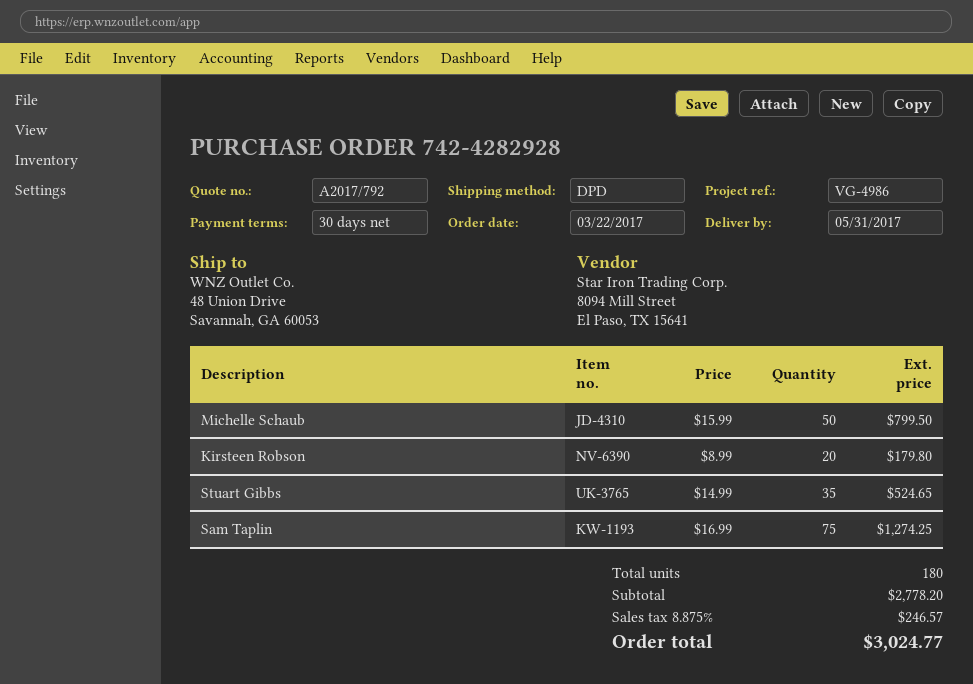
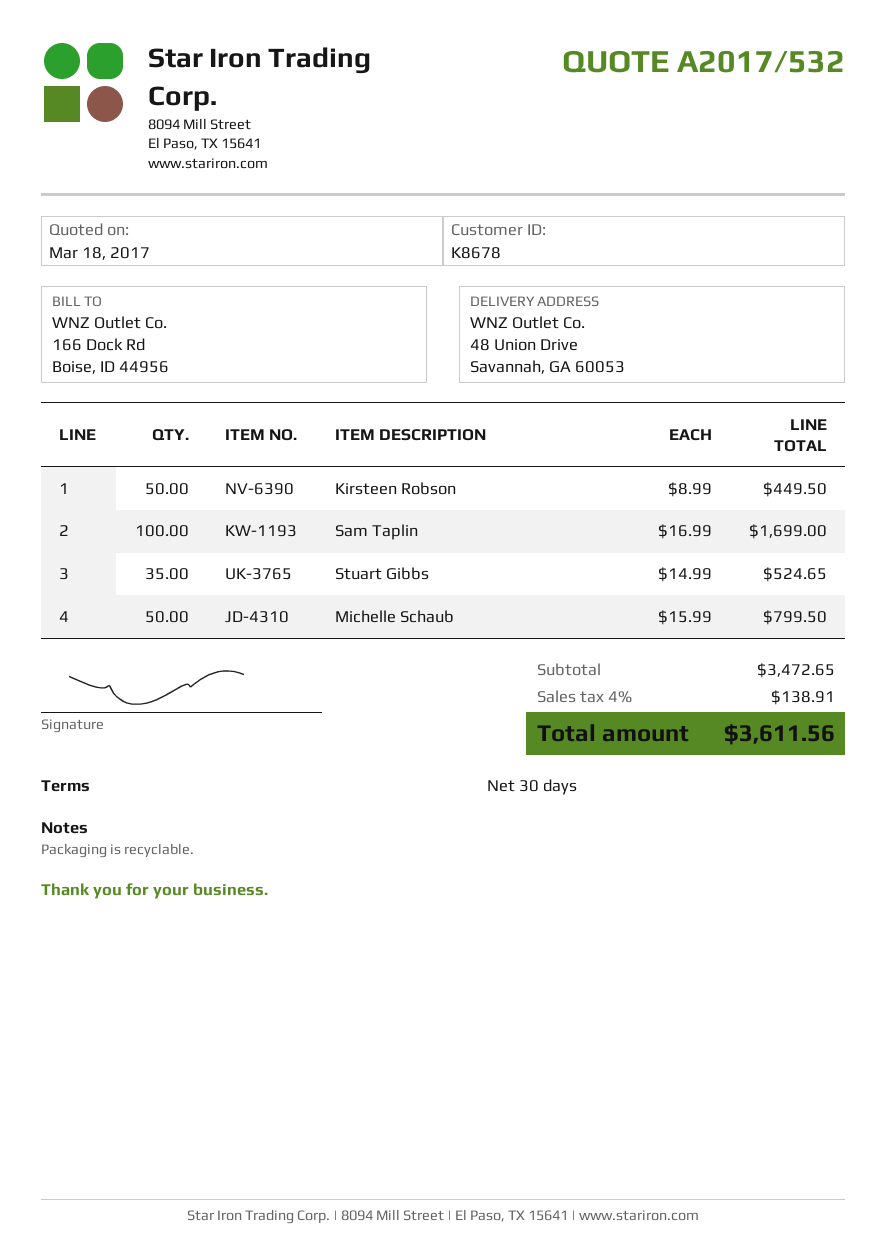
quote number: A2017/792 -> A2017/532
Kirsteen Robson: 20 x 8.99 = 179.80 -> 50 x 8.99 = 449.50
Sam Taplin: 75 x 16.99 = 1274.25 -> 100 x 16.99 = 1699.00
subtotal: 2778.20 -> 3472.65
tax: 8.875% = 246.57 -> 4% = 138.91
total: 3024.77 -> 3611.56

